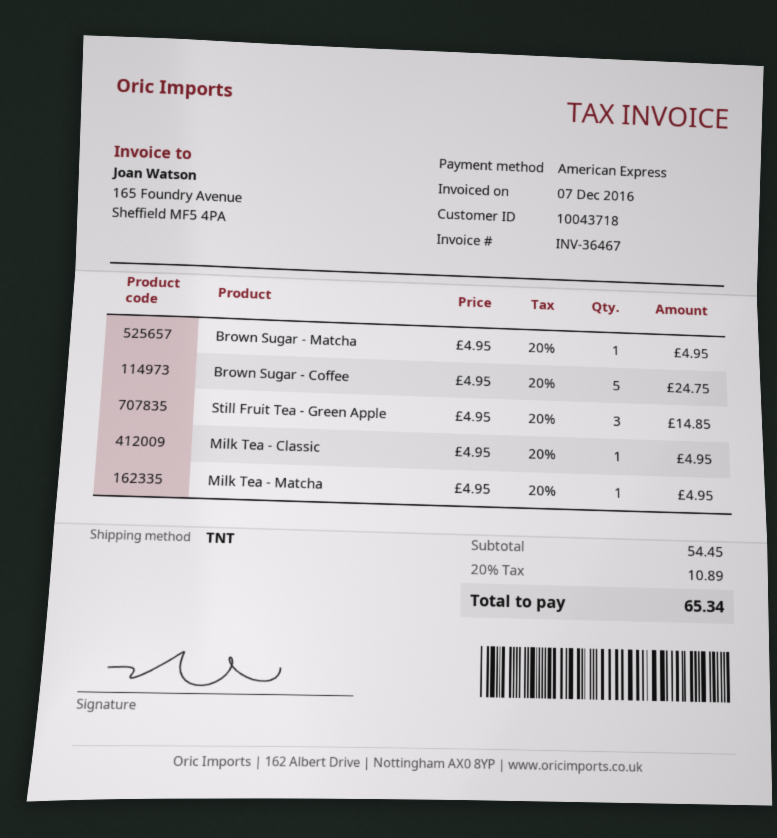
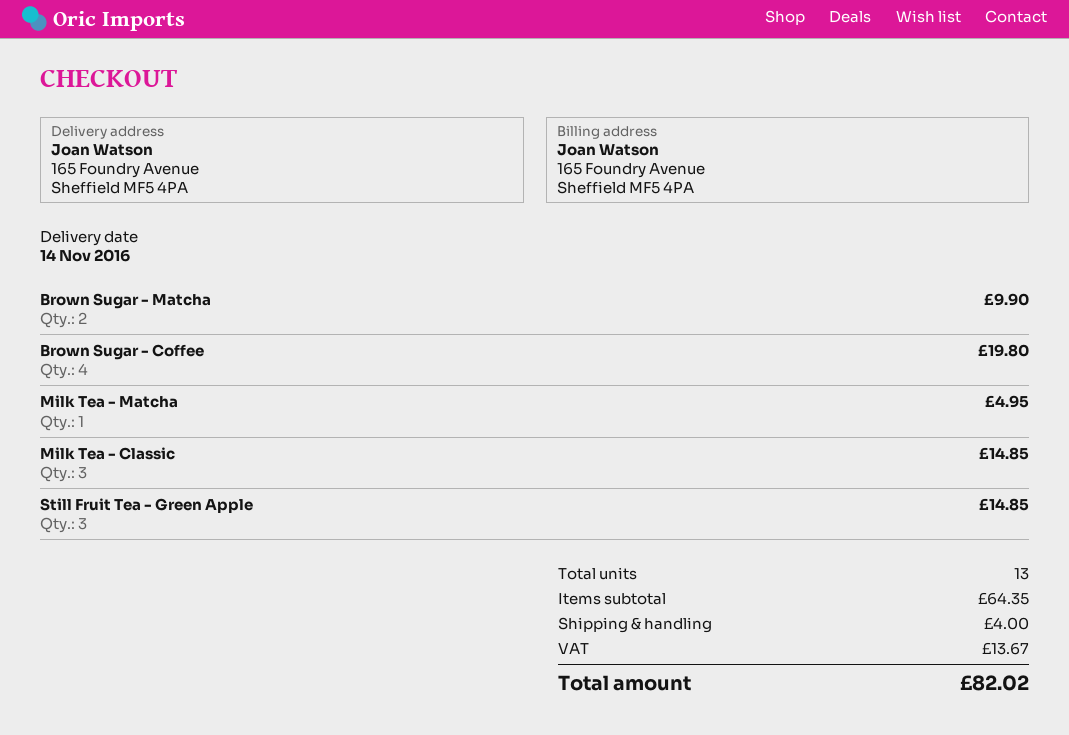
Brown Sugar - Matcha: 1 for 4.95 -> 2 for 9.90
Brown Sugar - Coffee: 5 for 24.75 -> 4 for 19.80
Milk Tea - Classic: 1 for 4.95 -> 3 for 14.85
subtotal: 54.45 -> 64.35
shipping: none -> 4.00
tax: 10.89 -> 13.67
total: 65.34 -> 82.02

